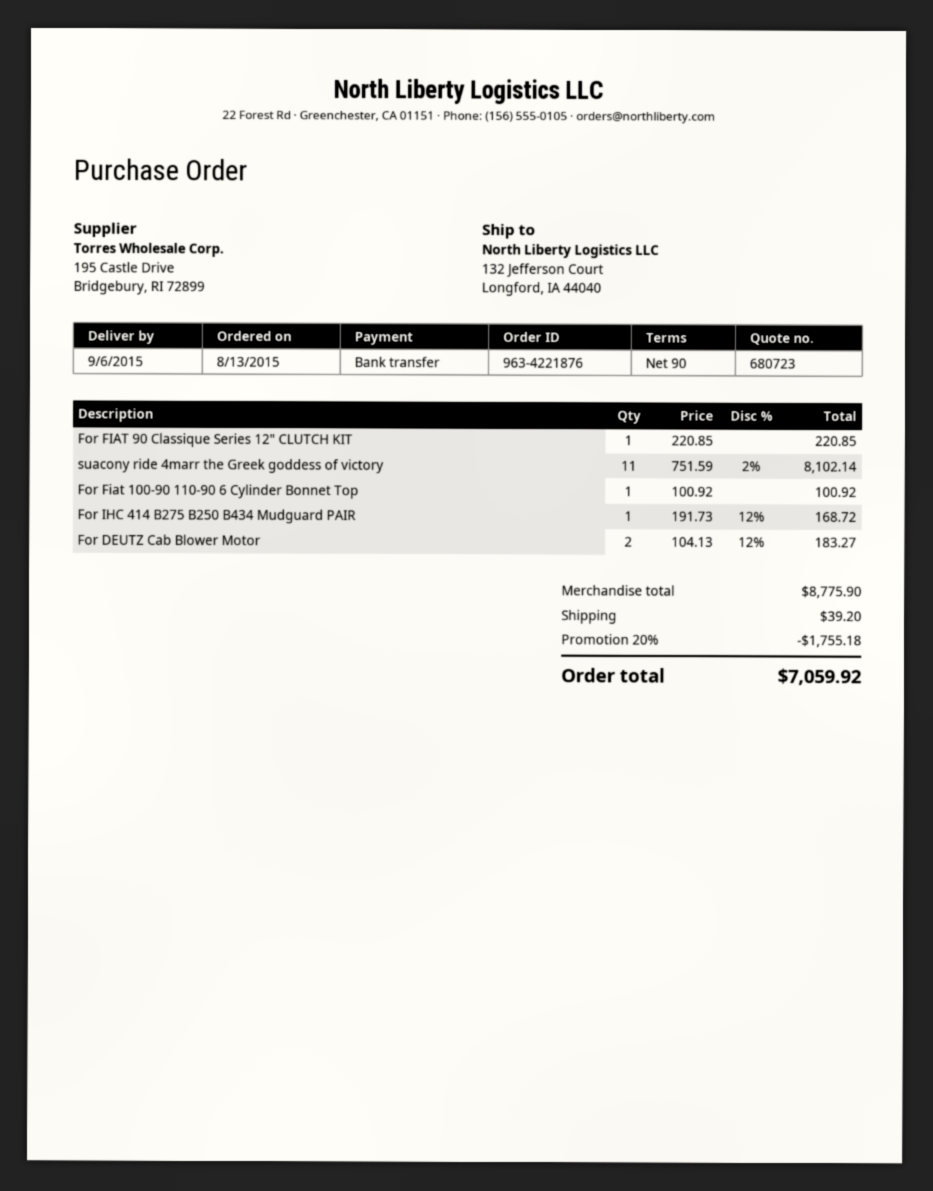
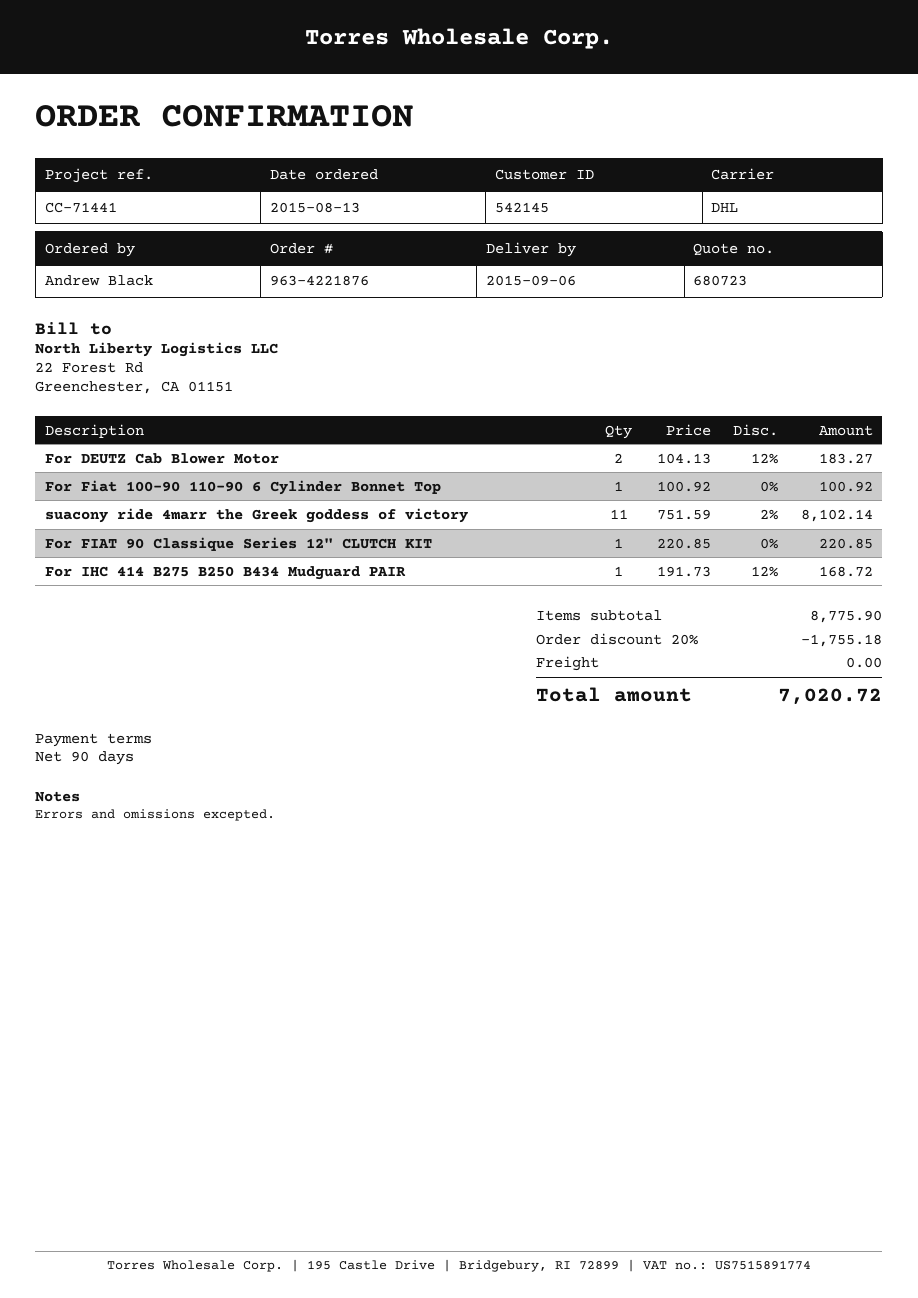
shipping: 39.20 -> 0.00
total: 7059.92 -> 7020.72

